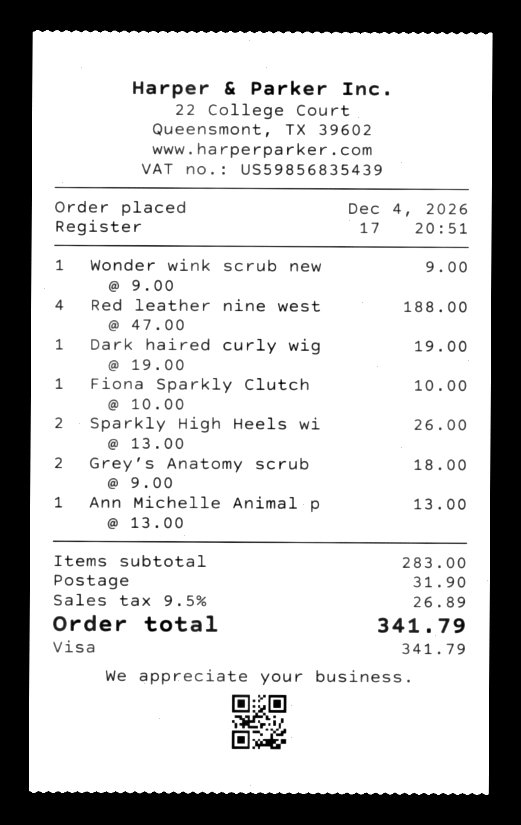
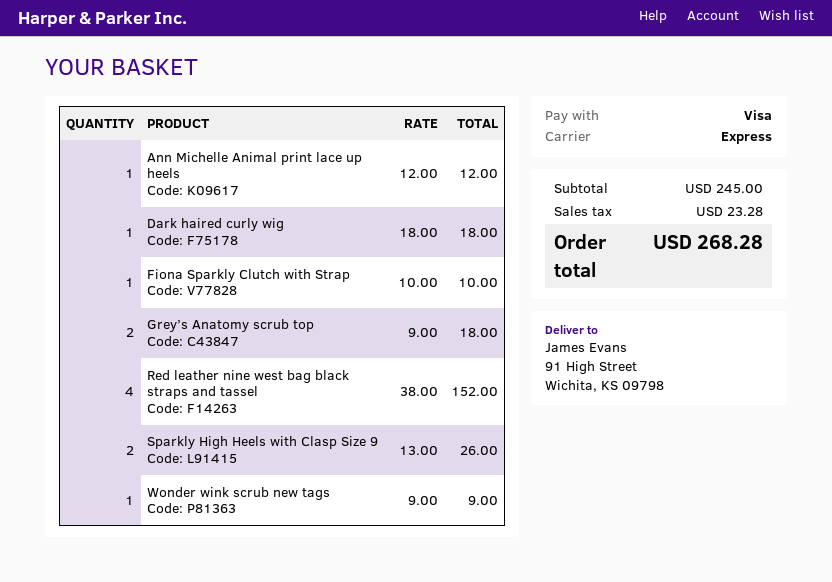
Red leather nine west: 4 x 47.00 = 188.00 -> 4 x 38.00 = 152.00
Dark haired curly wig: 1 x 19.00 = 19.00 -> 1 x 18.00 = 18.00
Ann Michelle Animal p: 1 x 13.00 = 13.00 -> 1 x 12.00 = 12.00
subtotal: 283.00 -> 245.00
shipping: 31.90 -> none
tax: 26.89 -> 23.28
total: 341.79 -> 268.28

